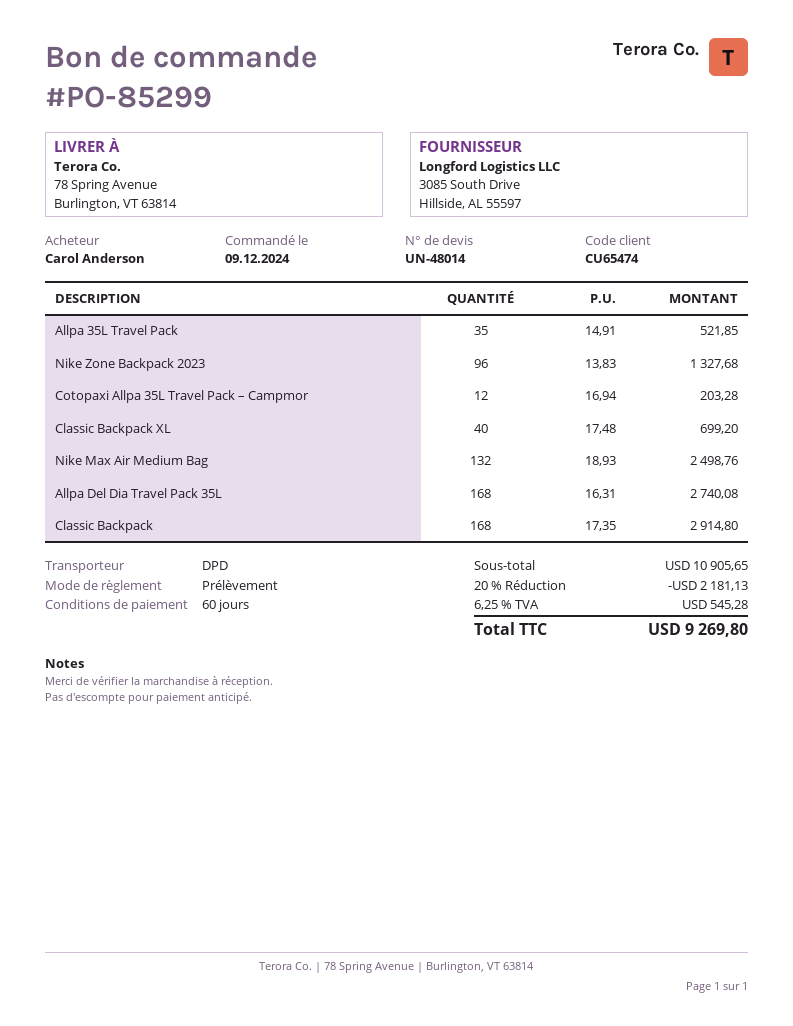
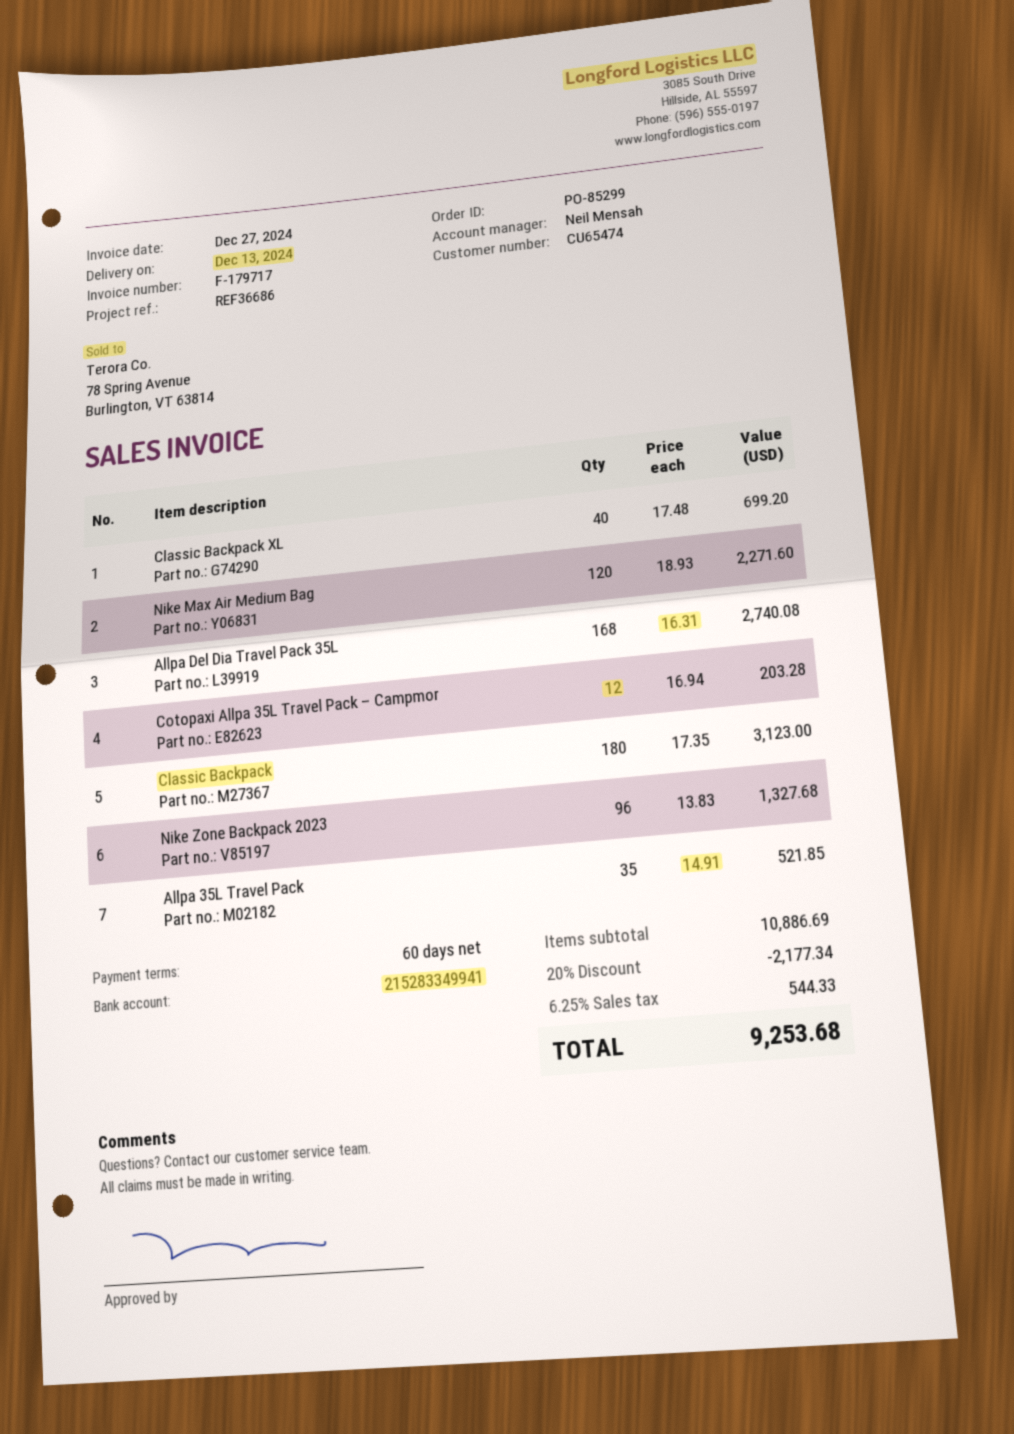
Nike Max Air Medium Bag: 132 x 18.93 = 2498.76 -> 120 x 18.93 = 2271.60
Classic Backpack: 168 x 17.35 = 2914.80 -> 180 x 17.35 = 3123.00
subtotal: 10905.65 -> 10886.69
discount: 20% = 2181.13 -> 20% = 2177.34
tax: 6.25% = 545.28 -> 6.25% = 544.33
total: 9269.80 -> 9253.68

